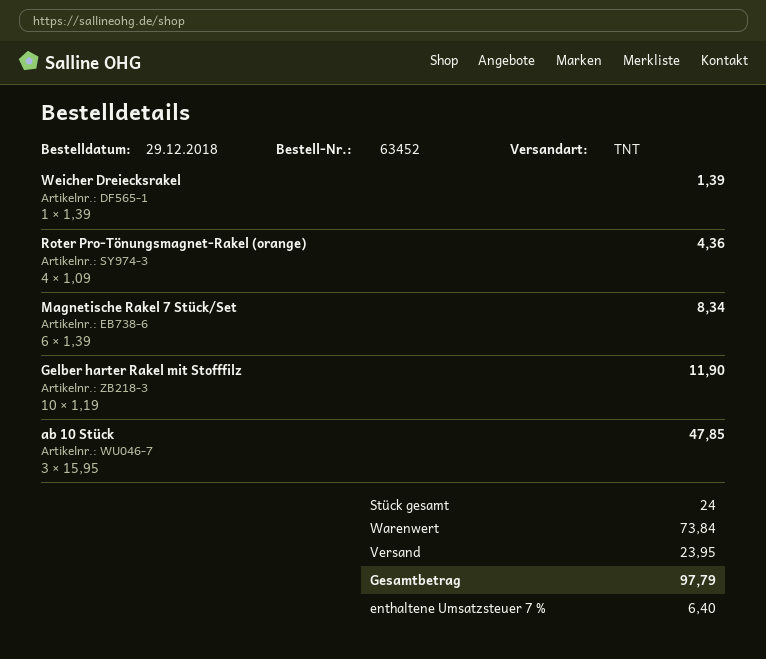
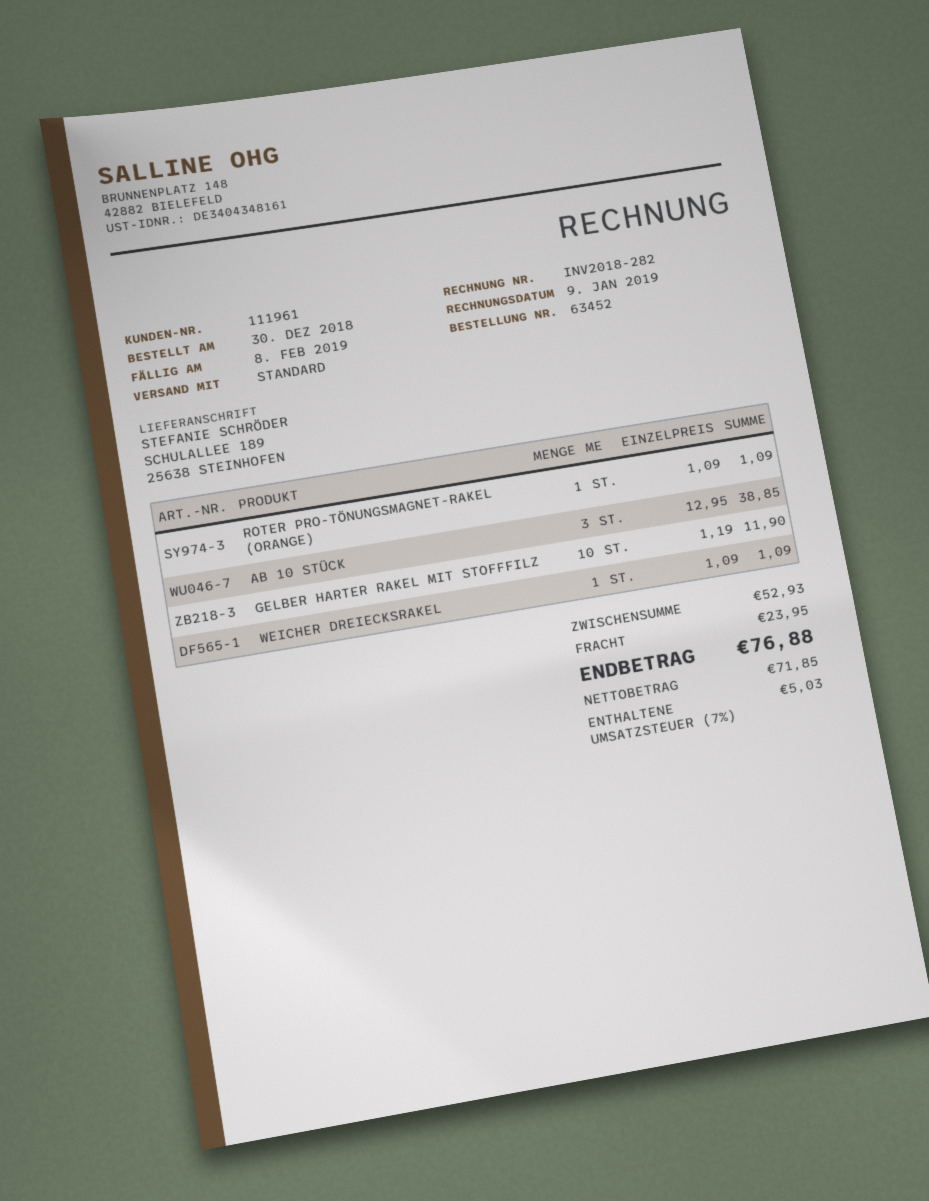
order date: 2018-12-29 -> 2018-12-30
shipping method: TNT -> standard
Weicher Dreiecksrakel: 1 x 1.39 = 1.39 -> 1 x 1.09 = 1.09
Roter Pro-Tönungsmagnet-Rakel (orange): 4 x 1.09 = 4.36 -> 1 x 1.09 = 1.09
Magnetische Rakel 7 Stück/Set: 6 x 1.39 = 8.34 -> none
ab 10 Stück: 3 x 15.95 = 47.85 -> 3 x 12.95 = 38.85
subtotal: 73.84 -> 52.93
tax: 7% = 6.40 -> 7% = 5.03
total: 97.79 -> 76.88

